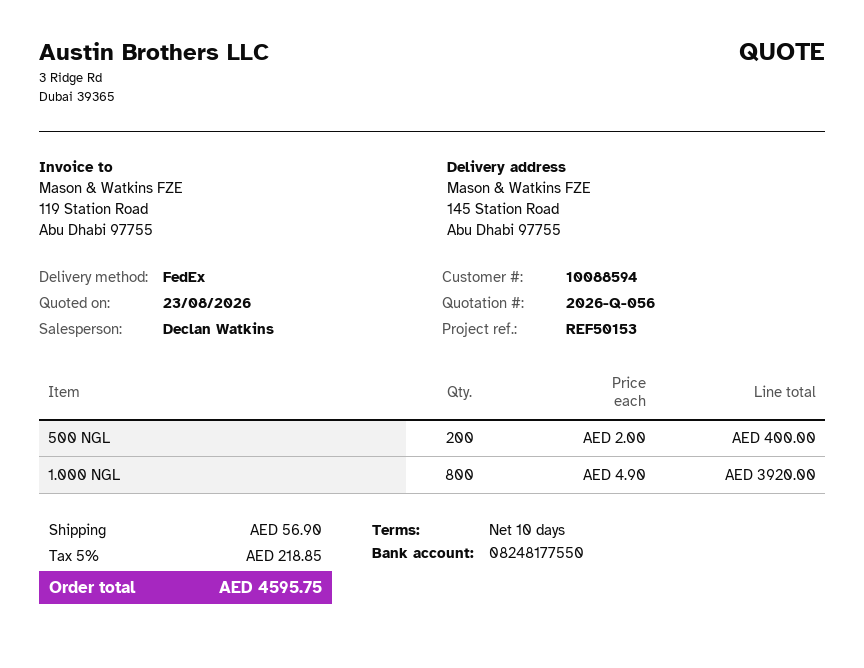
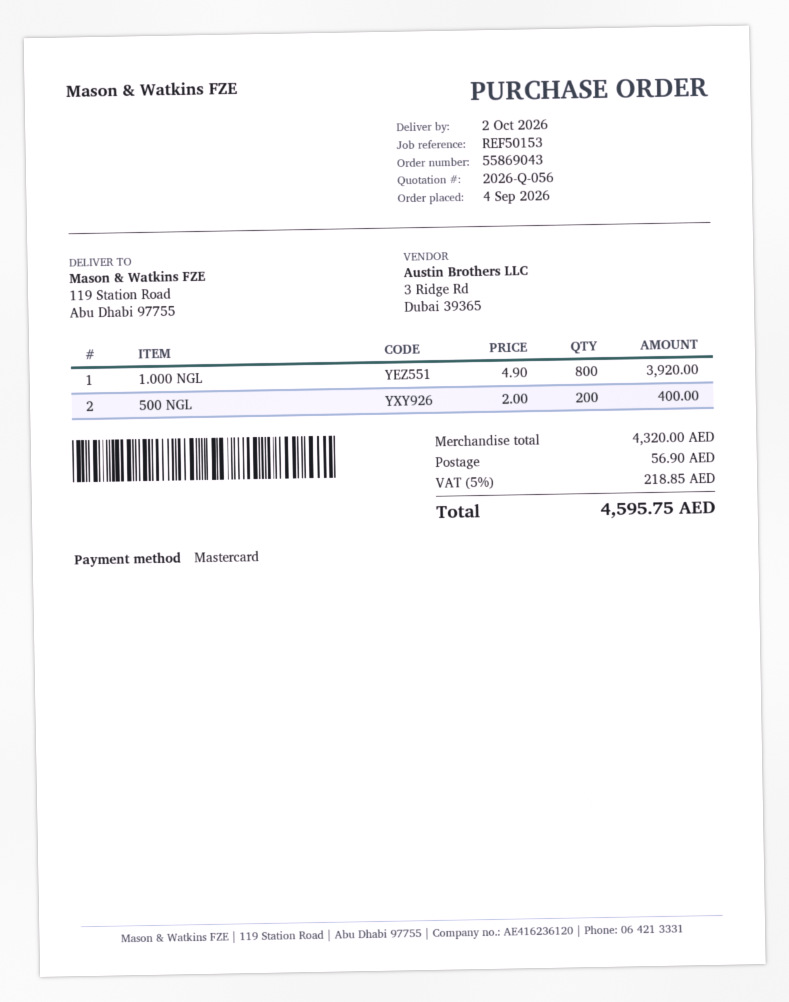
ship to: 145 Station Road, Abu Dhabi 97755 -> 119 Station Road, Abu Dhabi 97755

